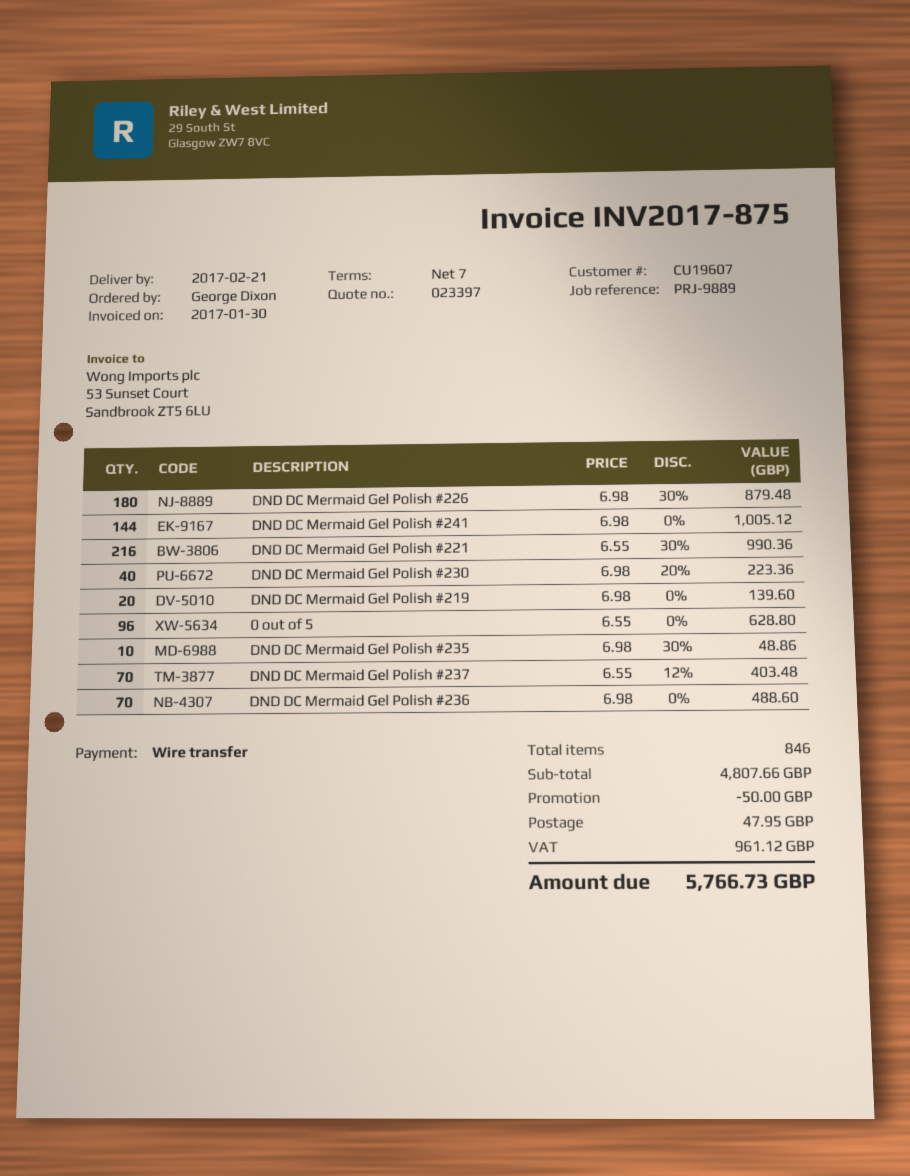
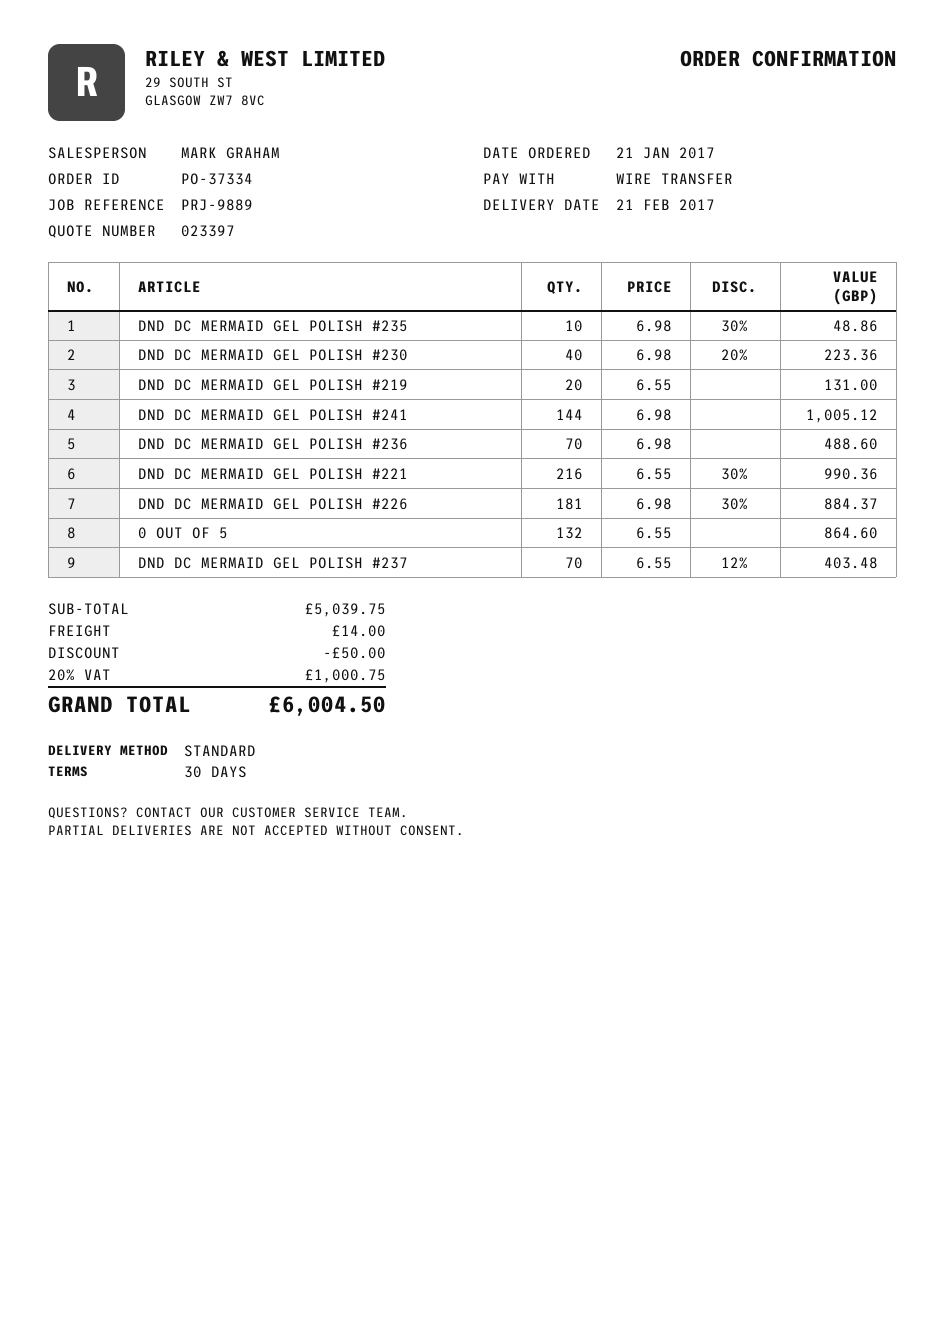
payment terms: 7 days -> 30 days
DND DC Mermaid Gel Polish #226: 180 x 6.98 - 30% = 879.48 -> 181 x 6.98 - 30% = 884.37
DND DC Mermaid Gel Polish #219: 20 x 6.98 = 139.60 -> 20 x 6.55 = 131.00
0 out of 5: 96 x 6.55 = 628.80 -> 132 x 6.55 = 864.60
subtotal: 4807.66 -> 5039.75
shipping: 47.95 -> 14.00
tax: 961.12 -> 1000.75
total: 5766.73 -> 6004.50

